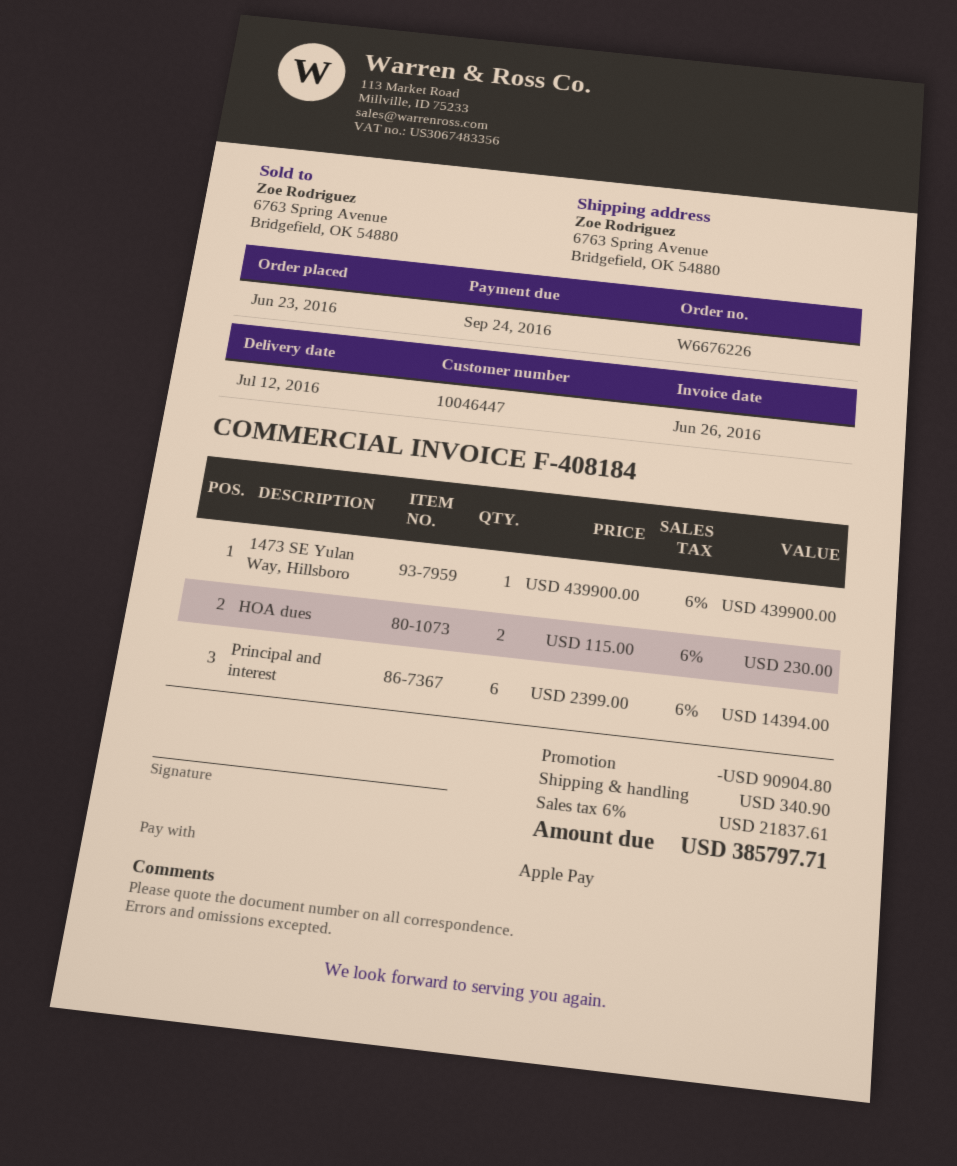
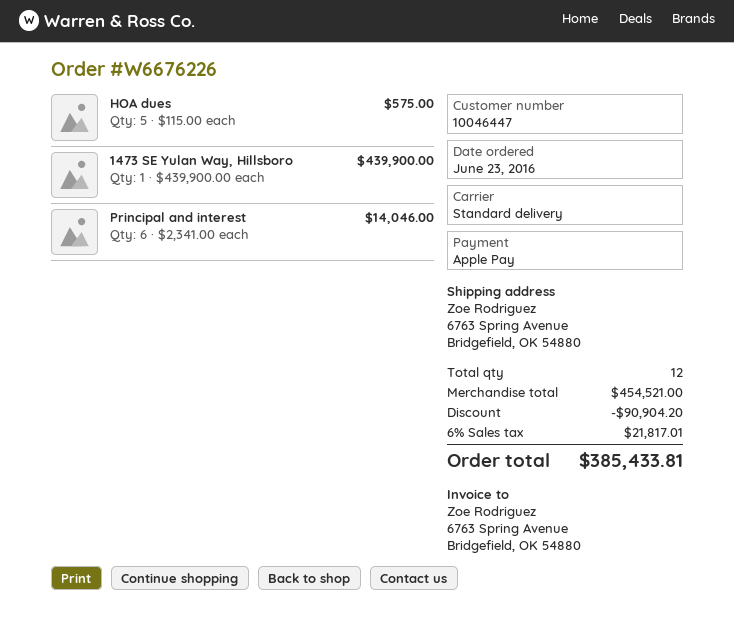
HOA dues: 2 x 115.00 = 230.00 -> 5 x 115.00 = 575.00
Principal and interest: 6 x 2399.00 = 14394.00 -> 6 x 2341.00 = 14046.00
discount: 90904.80 -> 90904.20
shipping: 340.90 -> none
tax: 6% = 21837.61 -> 6% = 21817.01
total: 385797.71 -> 385433.81

